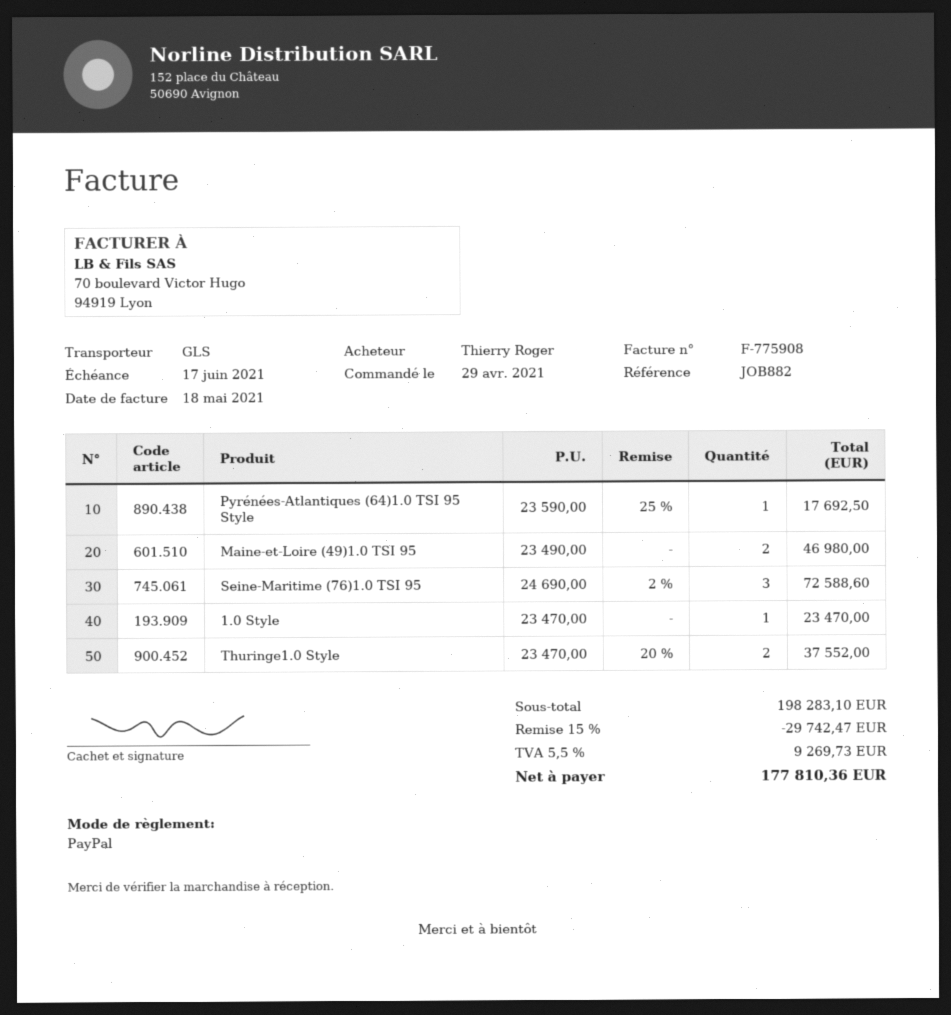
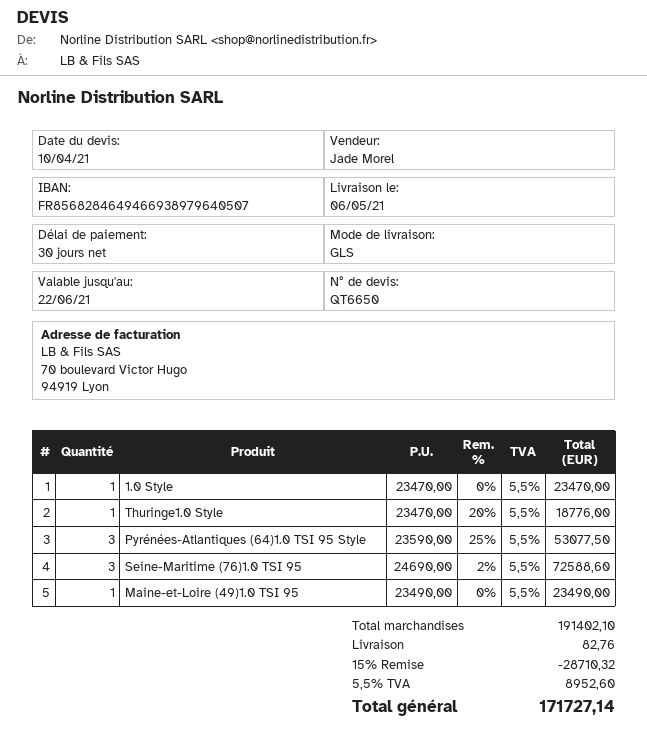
Pyrénées-Atlantiques (64)1.0 TSI 95 Style: 1 x 23590.00 - 25% = 17692.50 -> 3 x 23590.00 - 25% = 53077.50
Maine-et-Loire (49)1.0 TSI 95: 2 x 23490.00 = 46980.00 -> 1 x 23490.00 = 23490.00
Thuringe1.0 Style: 2 x 23470.00 - 20% = 37552.00 -> 1 x 23470.00 - 20% = 18776.00
subtotal: 198283.10 -> 191402.10
discount: 15% = 29742.47 -> 15% = 28710.32
shipping: none -> 82.76
tax: 5.5% = 9269.73 -> 5.5% = 8952.60
total: 177810.36 -> 171727.14

